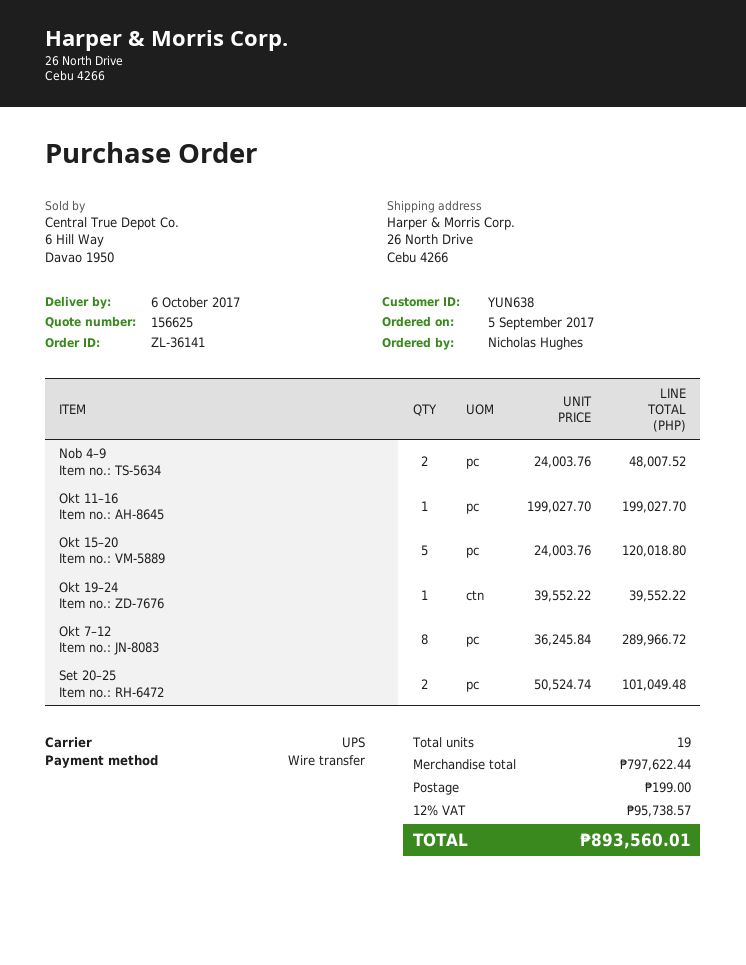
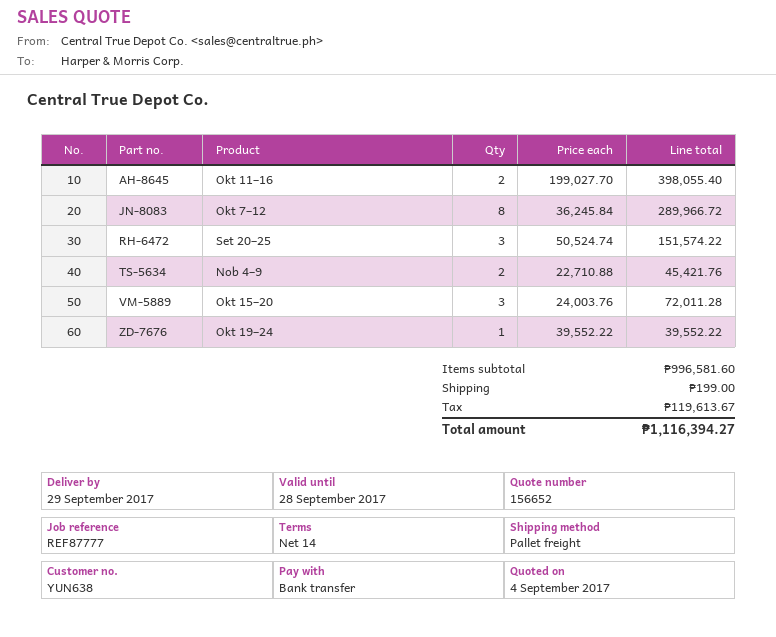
quote number: 156625 -> 156652
delivery date: 2017-10-06 -> 2017-09-29
shipping method: UPS -> pallet freight
Nob 4–9: 2 x 24003.76 = 48007.52 -> 2 x 22710.88 = 45421.76
Okt 11–16: 1 x 199027.70 = 199027.70 -> 2 x 199027.70 = 398055.40
Okt 15–20: 5 x 24003.76 = 120018.80 -> 3 x 24003.76 = 72011.28
Set 20–25: 2 x 50524.74 = 101049.48 -> 3 x 50524.74 = 151574.22
subtotal: 797622.44 -> 996581.60
tax: 95738.57 -> 119613.67
total: 893560.01 -> 1116394.27

